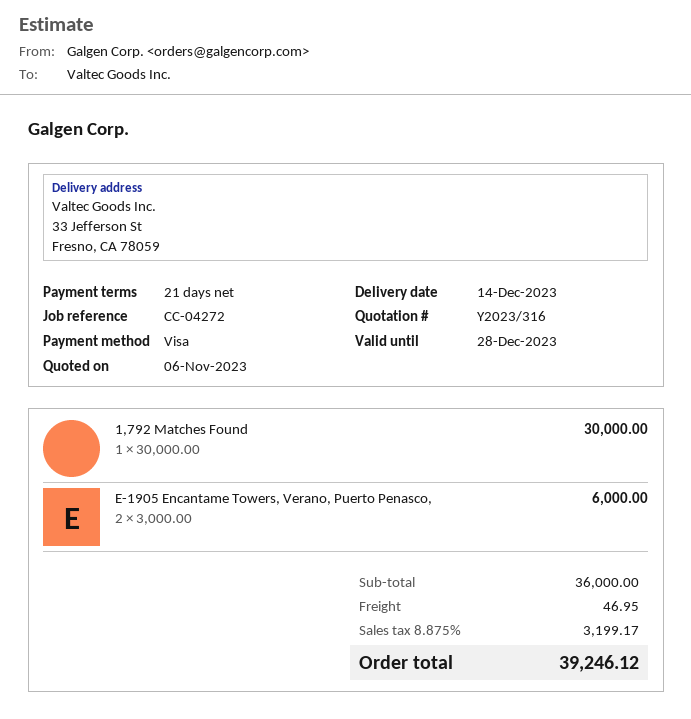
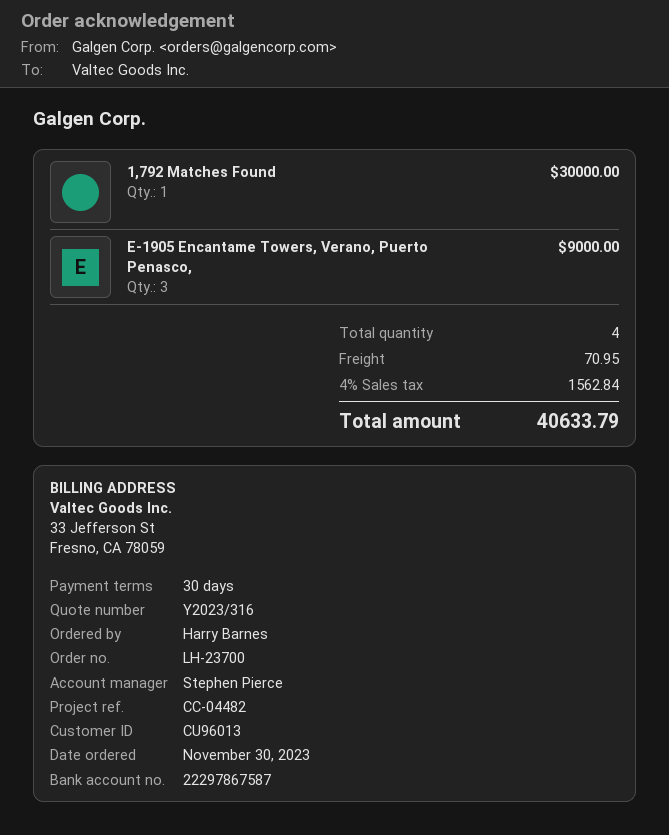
payment terms: 21 days -> 30 days
reference: CC-04272 -> CC-04482
E-1905 Encantame Towers, Verano, Puerto Penasco,: 2 for 6000.00 -> 3 for 9000.00
shipping: 46.95 -> 70.95
tax: 8.875% = 3199.17 -> 4% = 1562.84
total: 39246.12 -> 40633.79

